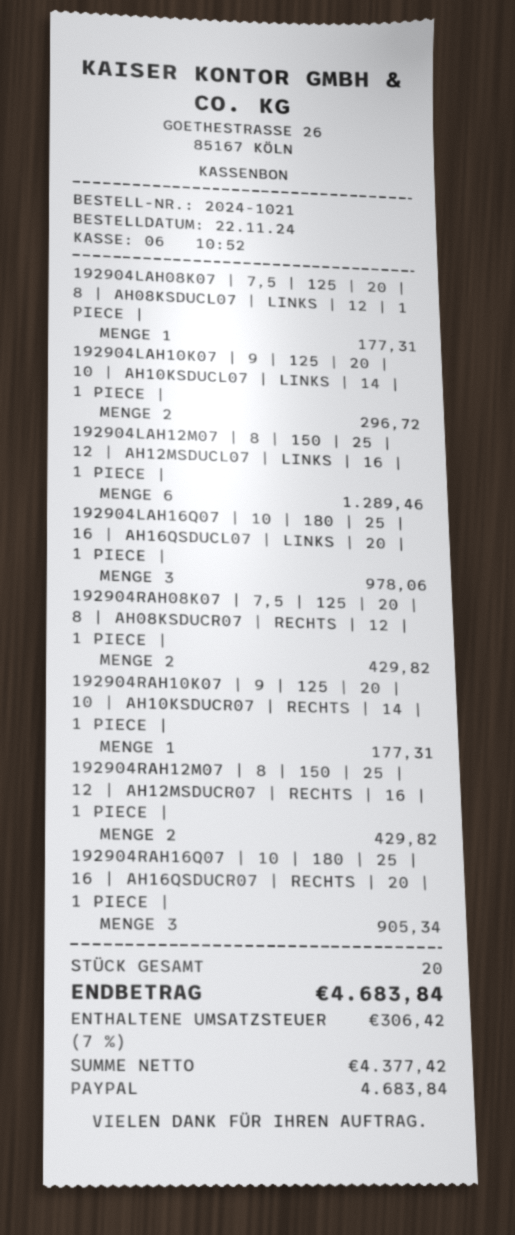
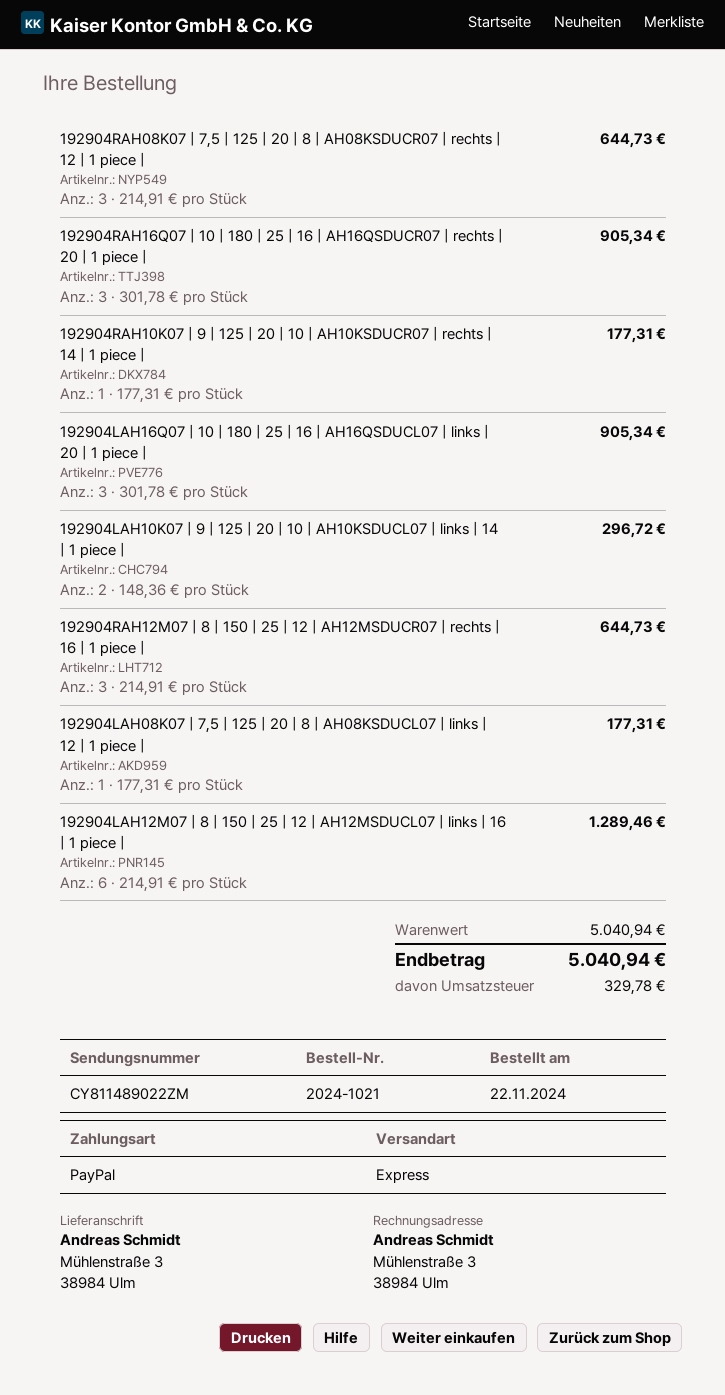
192904LAH16Q07 | 10 | 180 | 25 | 16 | AH16QSDUCL07 | LINKS | 20 | 1 PIECE |: 3 for 978.06 -> 3 for 905.34
192904RAH08K07 | 7,5 | 125 | 20 | 8 | AH08KSDUCR07 | RECHTS | 12 | 1 PIECE |: 2 for 429.82 -> 3 for 644.73
192904RAH12M07 | 8 | 150 | 25 | 12 | AH12MSDUCR07 | RECHTS | 16 | 1 PIECE |: 2 for 429.82 -> 3 for 644.73
tax: 306.42 -> 329.78
total: 4683.84 -> 5040.94

